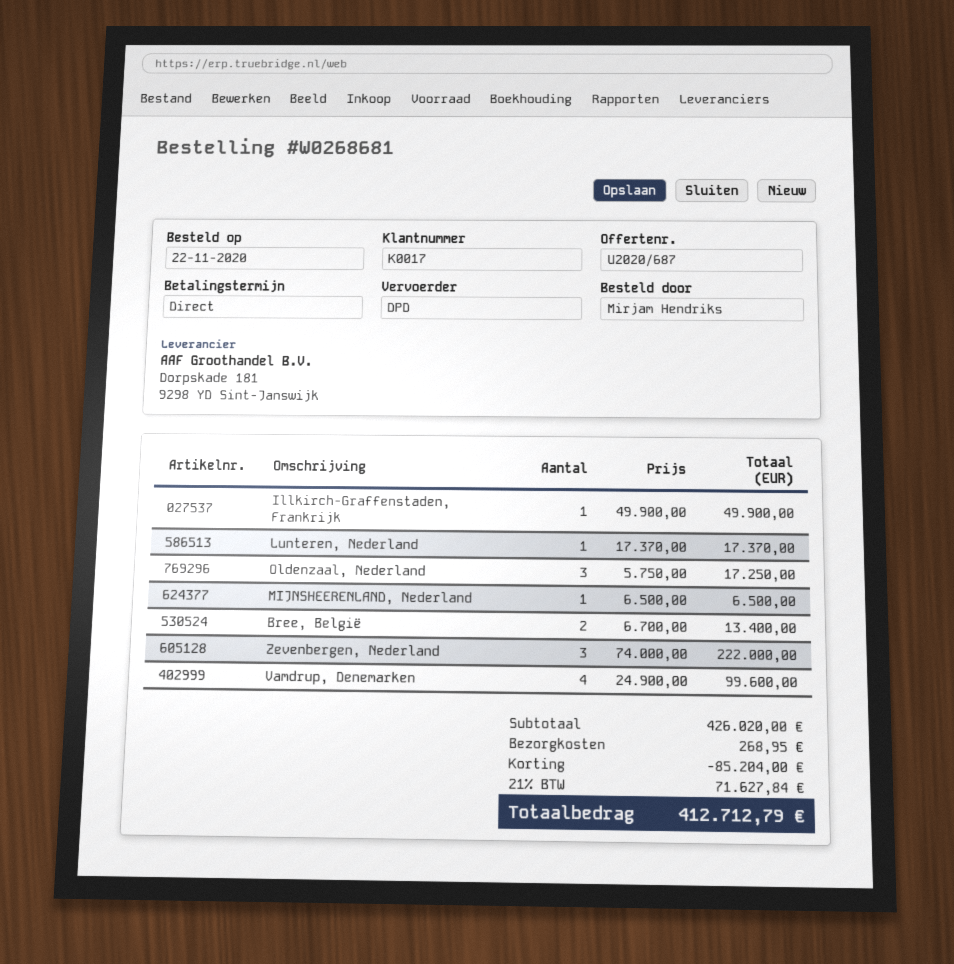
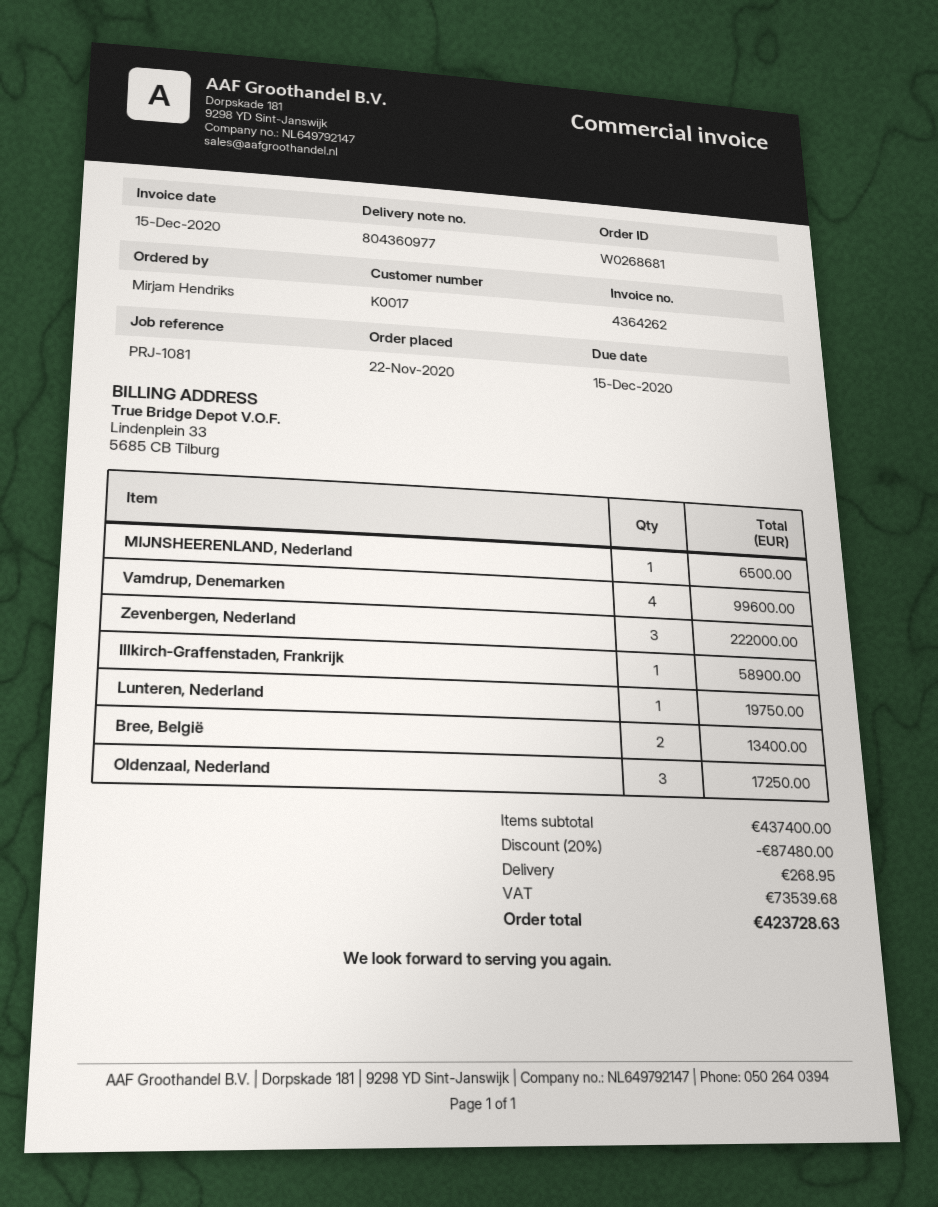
Illkirch-Graffenstaden, Frankrijk: 1 for 49900.00 -> 1 for 58900.00
Lunteren, Nederland: 1 for 17370.00 -> 1 for 19750.00
subtotal: 426020.00 -> 437400.00
discount: 85204.00 -> 87480.00
tax: 71627.84 -> 73539.68
total: 412712.79 -> 423728.63

